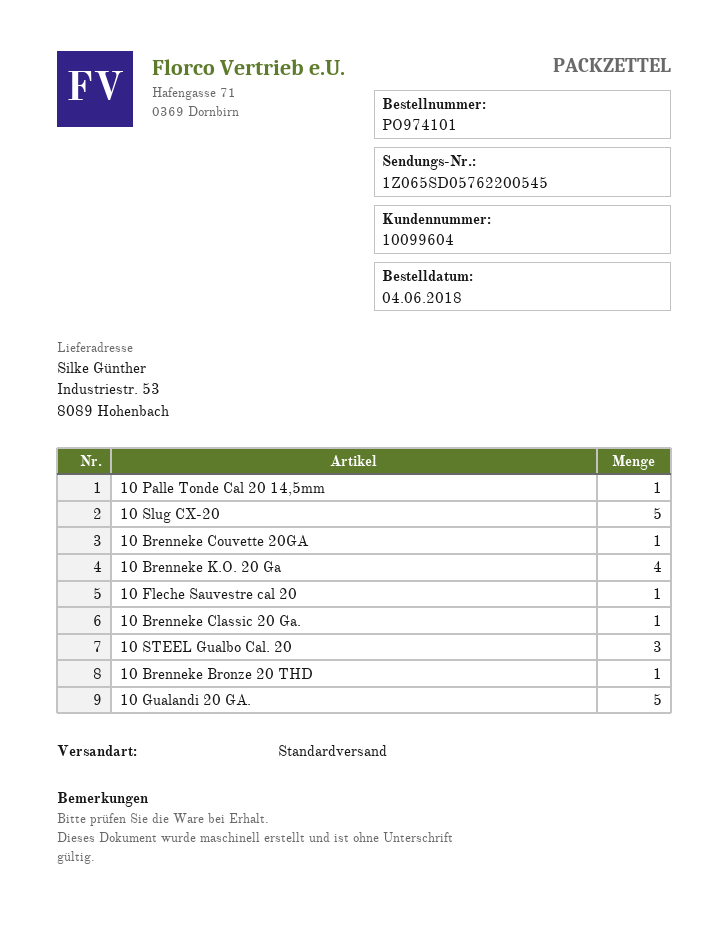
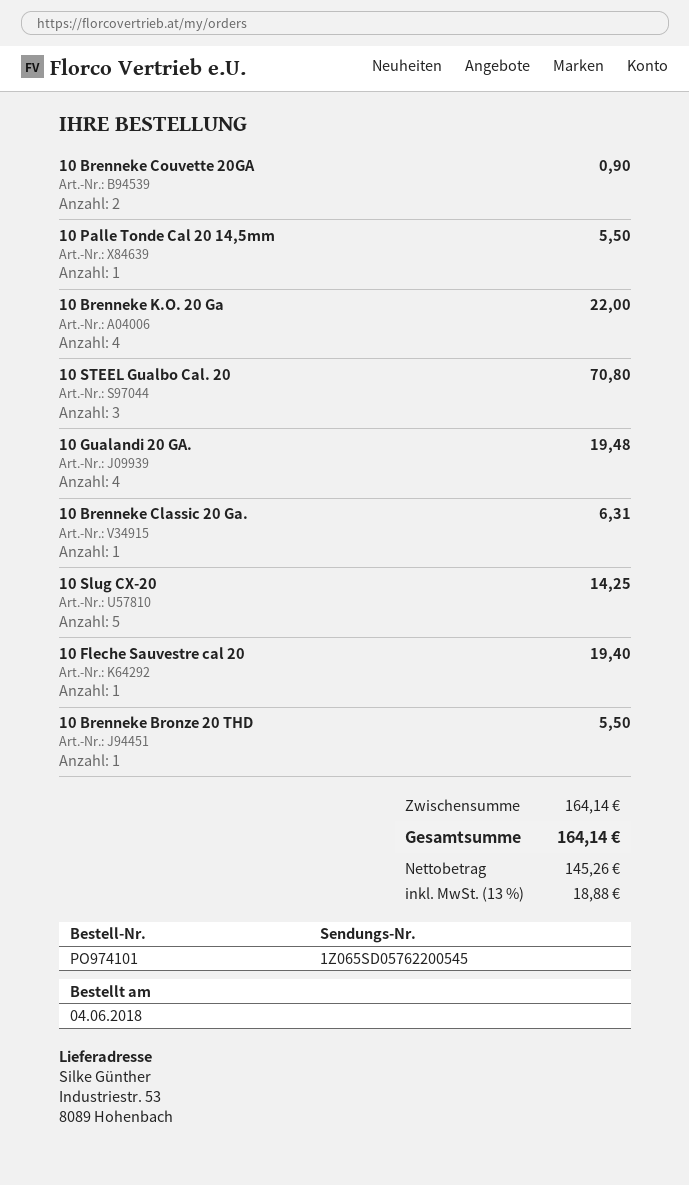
10 Brenneke Couvette 20GA: 1 -> 2
10 Gualandi 20 GA.: 5 -> 4

